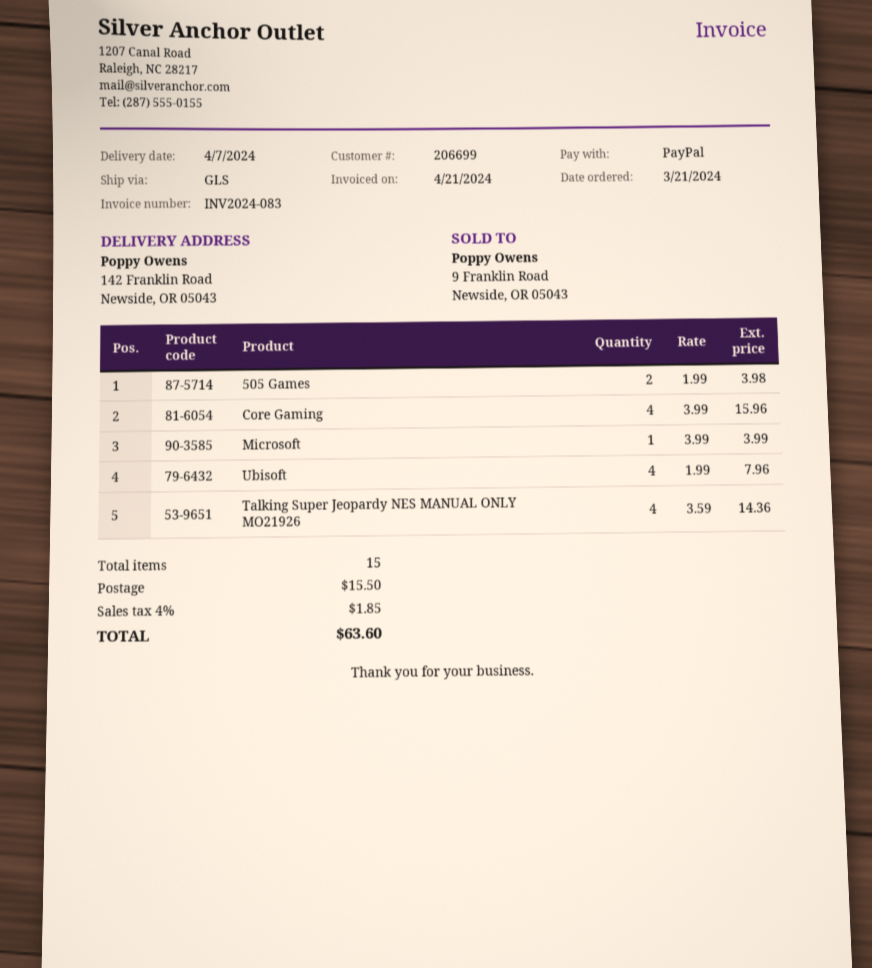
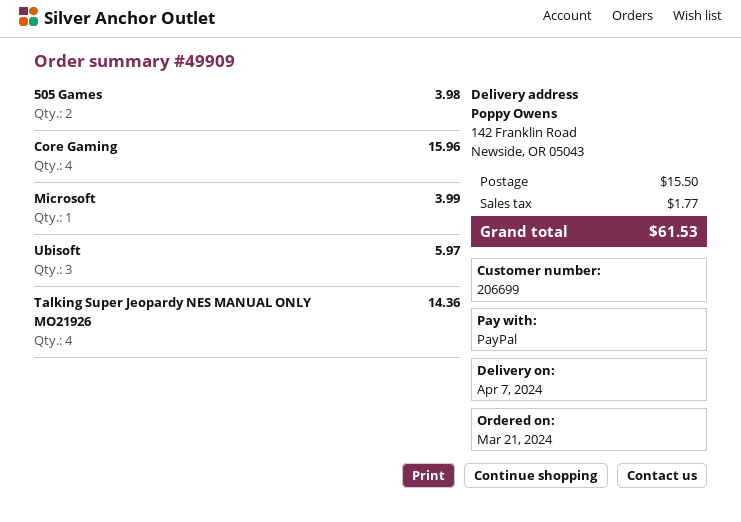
Ubisoft: 4 for 7.96 -> 3 for 5.97
tax: 1.85 -> 1.77
total: 63.60 -> 61.53

